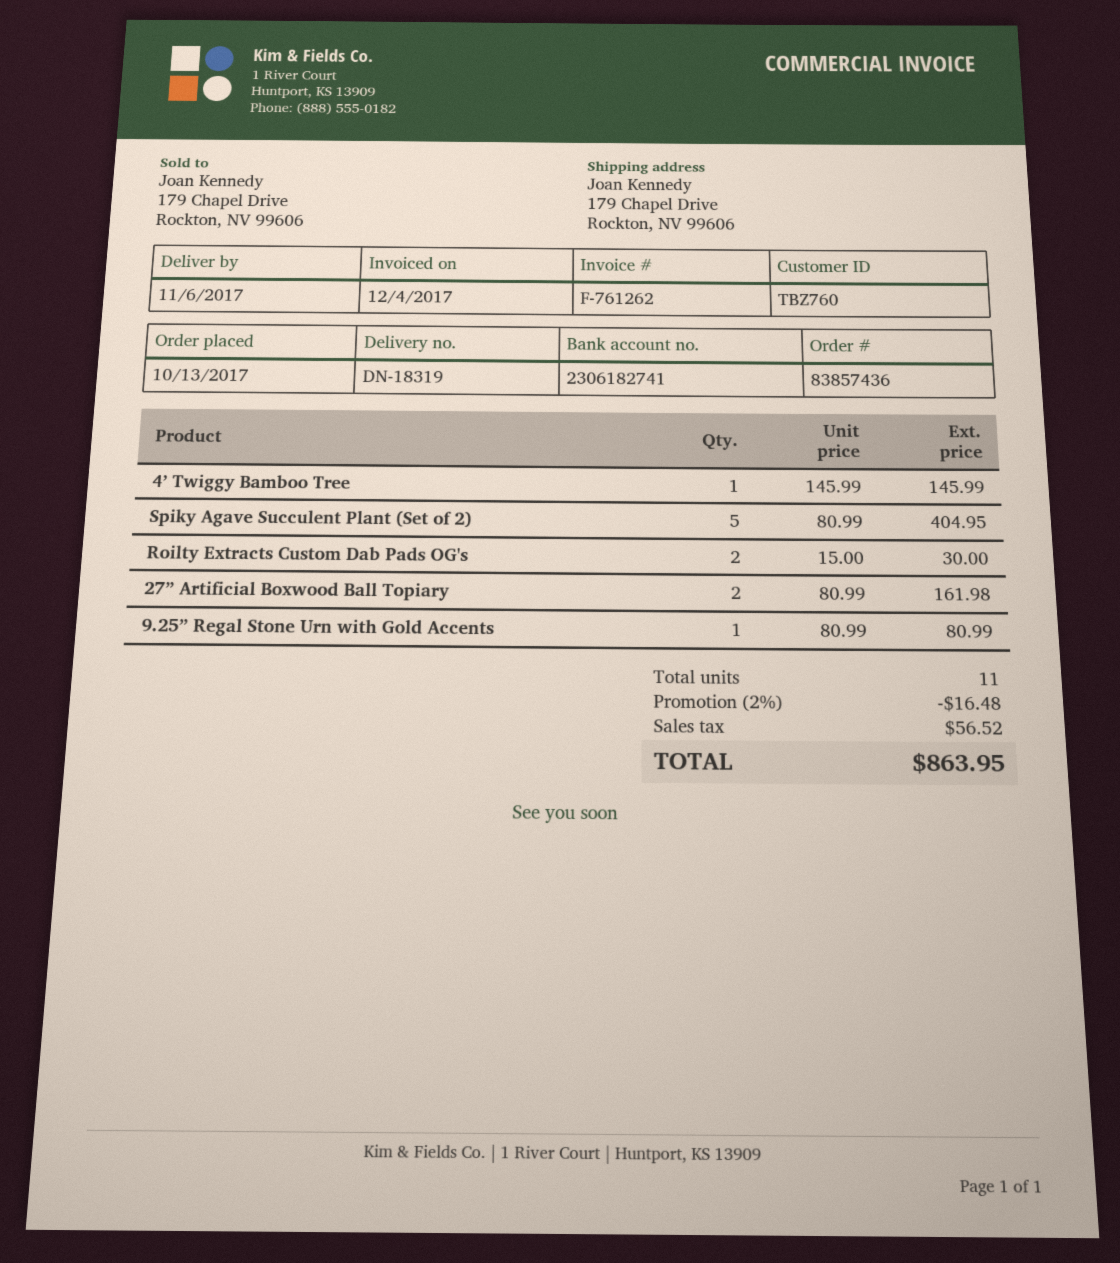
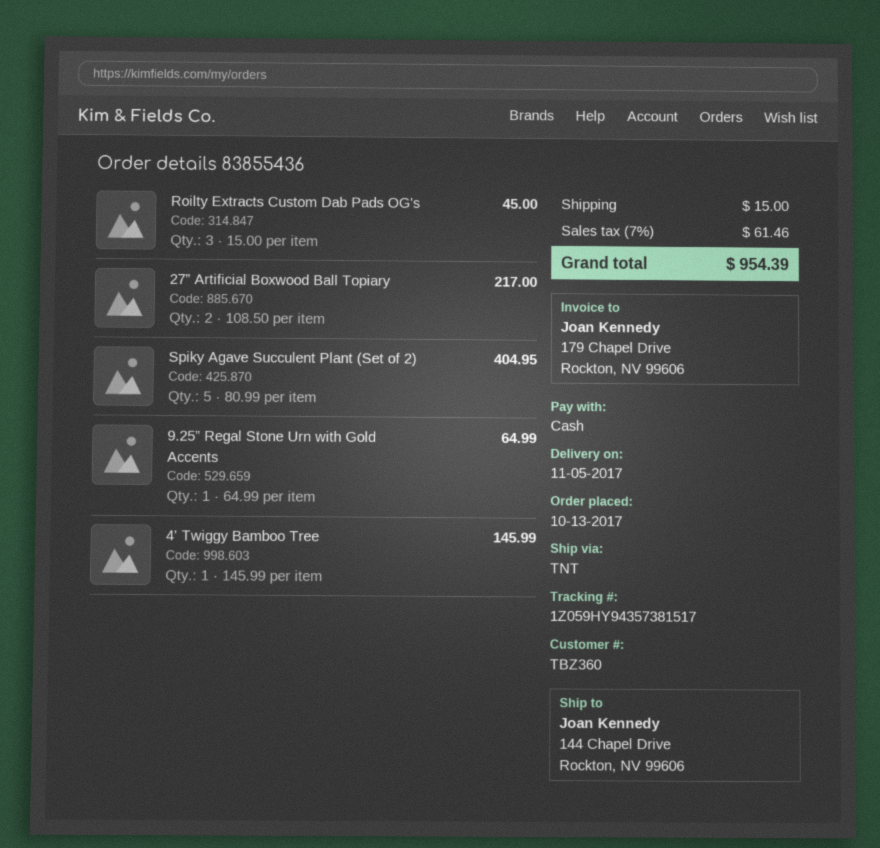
order number: 83857436 -> 83855436
delivery date: 2017-11-06 -> 2017-11-05
customer number: TBZ760 -> TBZ360
ship to: 179 Chapel Drive, Rockton, NV 99606 -> 144 Chapel Drive, Rockton, NV 99606
Roilty Extracts Custom Dab Pads OG's: 2 x 15.00 = 30.00 -> 3 x 15.00 = 45.00
27” Artificial Boxwood Ball Topiary: 2 x 80.99 = 161.98 -> 2 x 108.50 = 217.00
9.25” Regal Stone Urn with Gold Accents: 1 x 80.99 = 80.99 -> 1 x 64.99 = 64.99
discount: 2% = 16.48 -> none
shipping: none -> 15.00
tax: 56.52 -> 61.46
total: 863.95 -> 954.39

